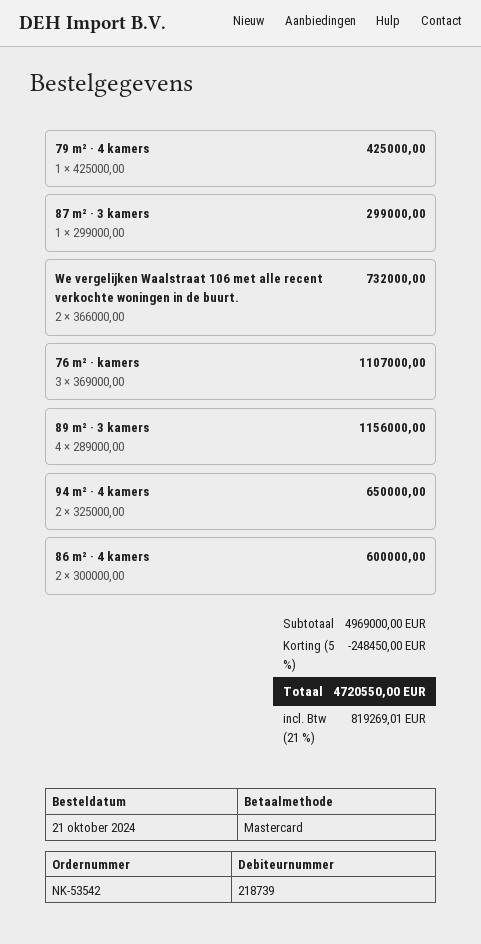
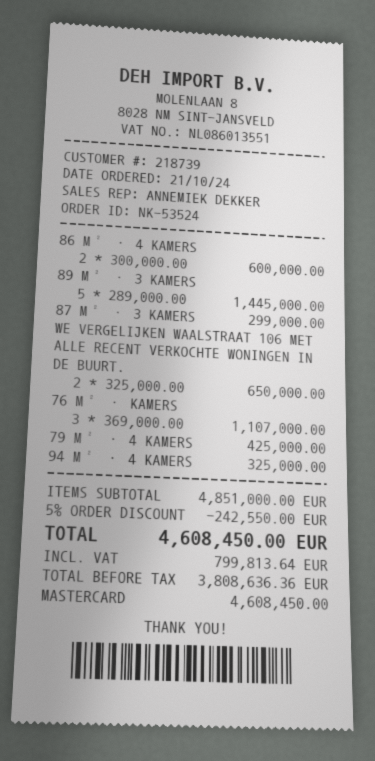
order number: NK-53542 -> NK-53524
We vergelijken Waalstraat 106 met alle recent verkochte woningen in de buurt.: 2 x 366000.00 = 732000.00 -> 2 x 325000.00 = 650000.00
89 m² · 3 kamers: 4 x 289000.00 = 1156000.00 -> 5 x 289000.00 = 1445000.00
94 m² · 4 kamers: 2 x 325000.00 = 650000.00 -> 1 x 325000.00 = 325000.00
subtotal: 4969000.00 -> 4851000.00
discount: 5% = 248450.00 -> 5% = 242550.00
tax: 819269.01 -> 799813.64
total: 4720550.00 -> 4608450.00

